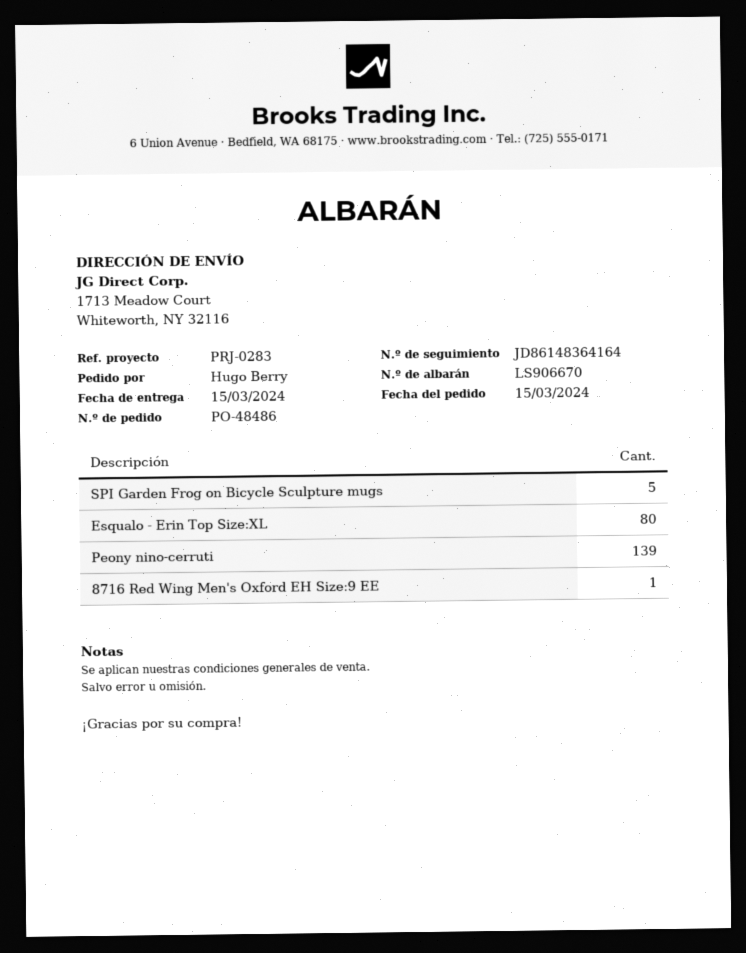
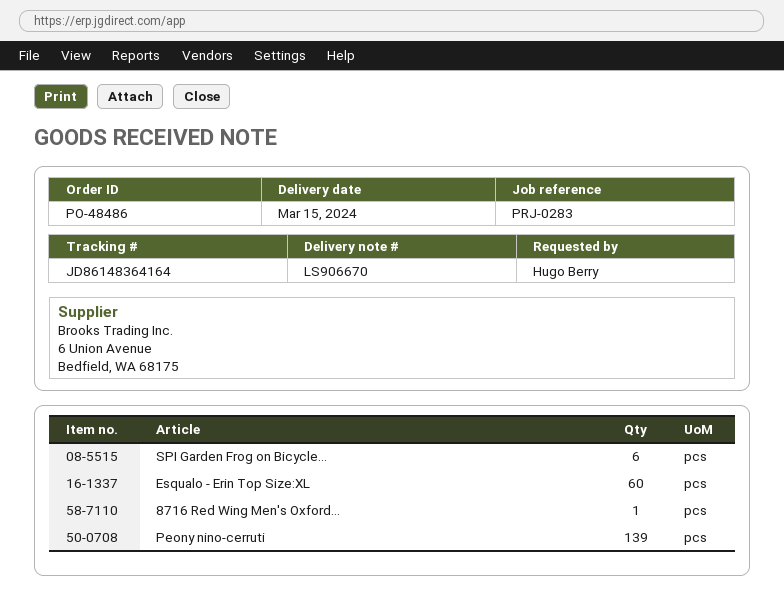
SPI Garden Frog on Bicycle Sculpture mugs: 5 -> 6
Esqualo - Erin Top Size:XL: 80 -> 60

